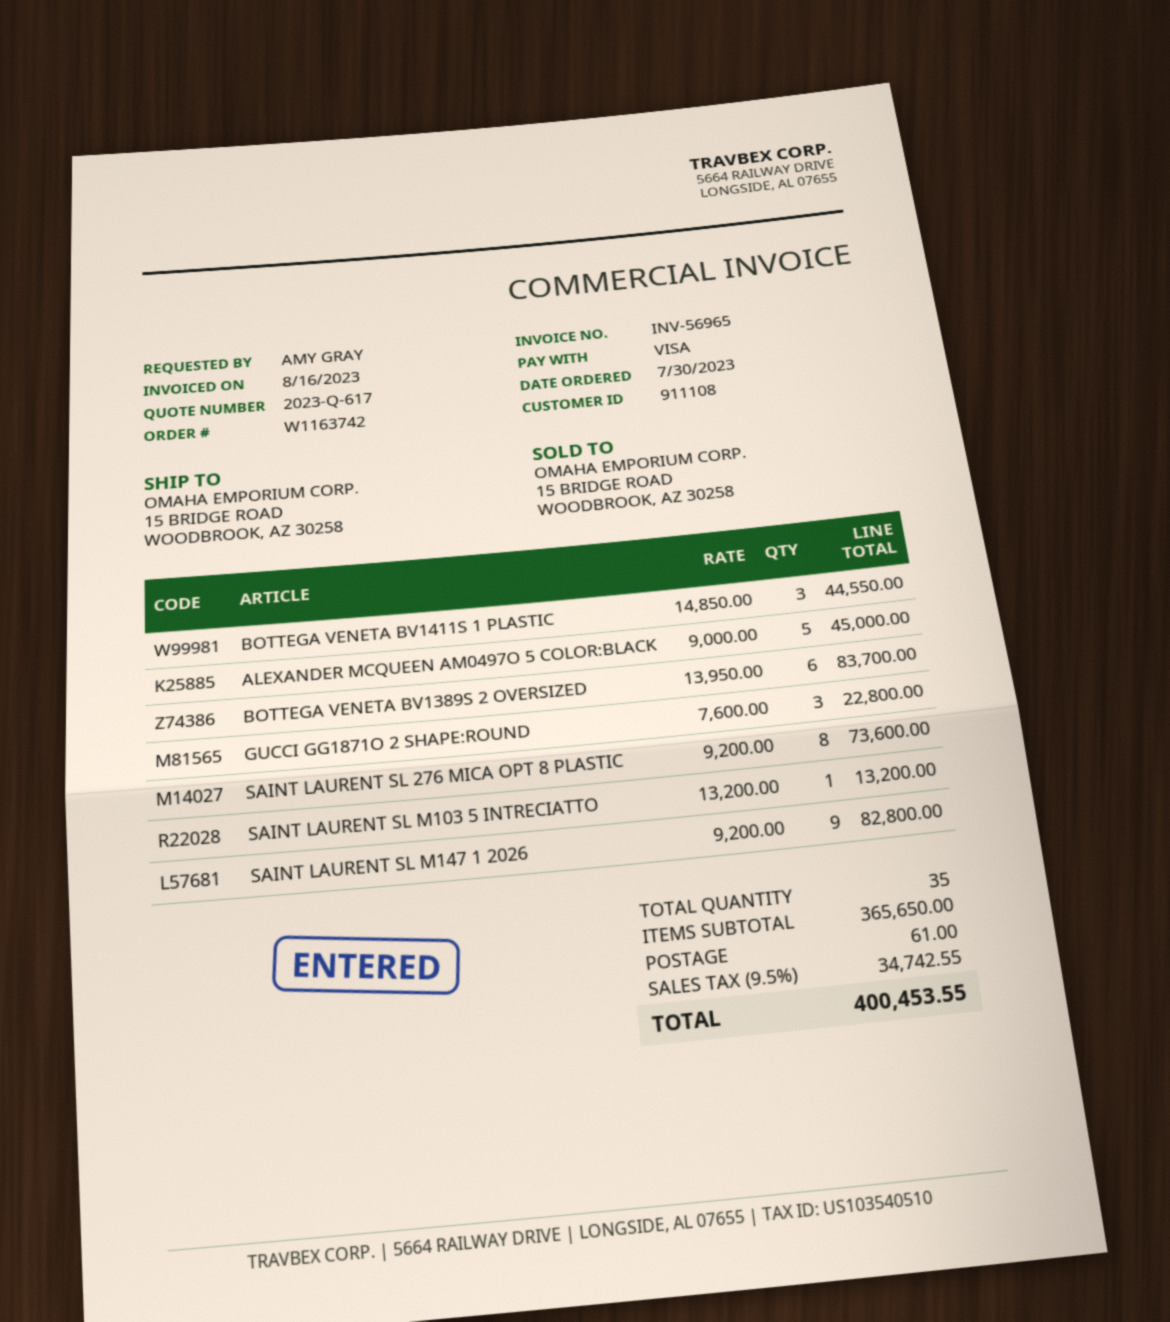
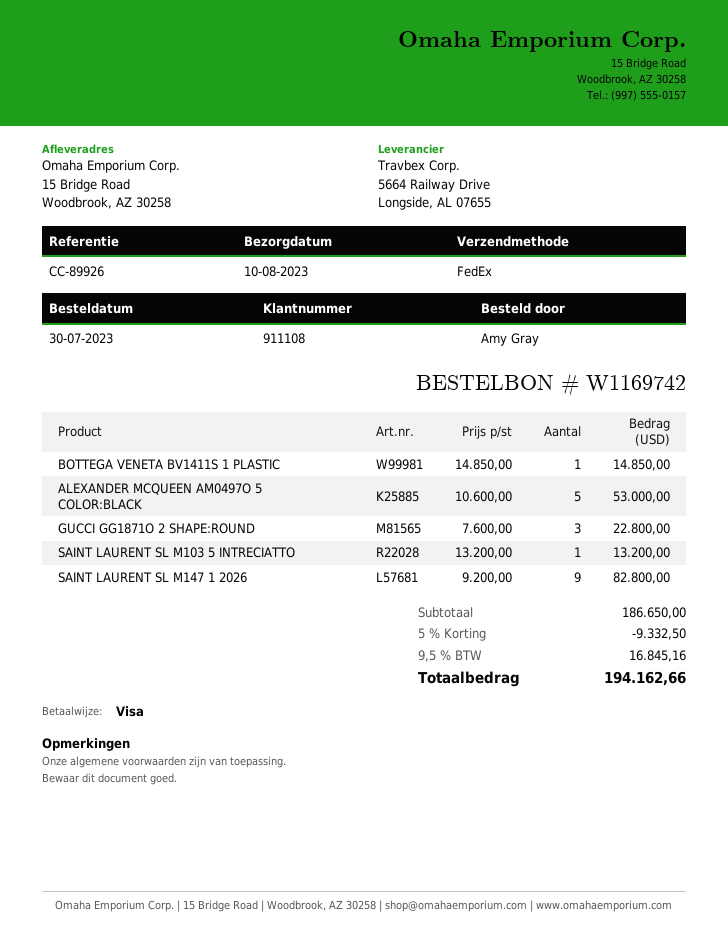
order number: W1163742 -> W1169742
BOTTEGA VENETA BV1411S 1 PLASTIC: 3 x 14850.00 = 44550.00 -> 1 x 14850.00 = 14850.00
ALEXANDER MCQUEEN AM0497O 5 COLOR:BLACK: 5 x 9000.00 = 45000.00 -> 5 x 10600.00 = 53000.00
BOTTEGA VENETA BV1389S 2 OVERSIZED: 6 x 13950.00 = 83700.00 -> none
SAINT LAURENT SL 276 MICA OPT 8 PLASTIC: 8 x 9200.00 = 73600.00 -> none
subtotal: 365650.00 -> 186650.00
discount: none -> 5% = 9332.50
shipping: 61.00 -> none
tax: 9.5% = 34742.55 -> 9.5% = 16845.16
total: 400453.55 -> 194162.66

